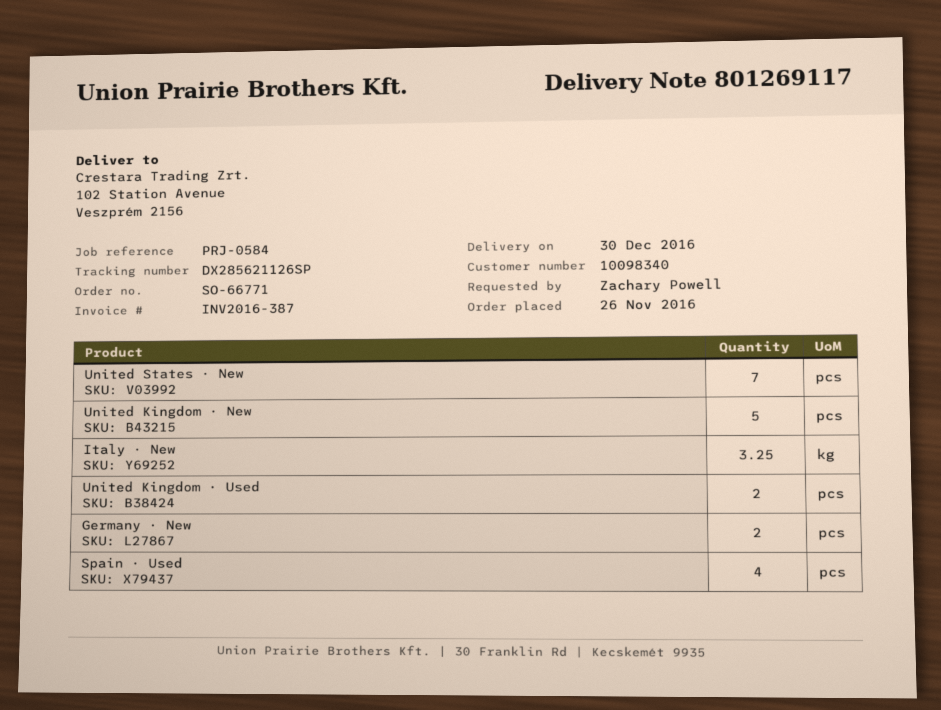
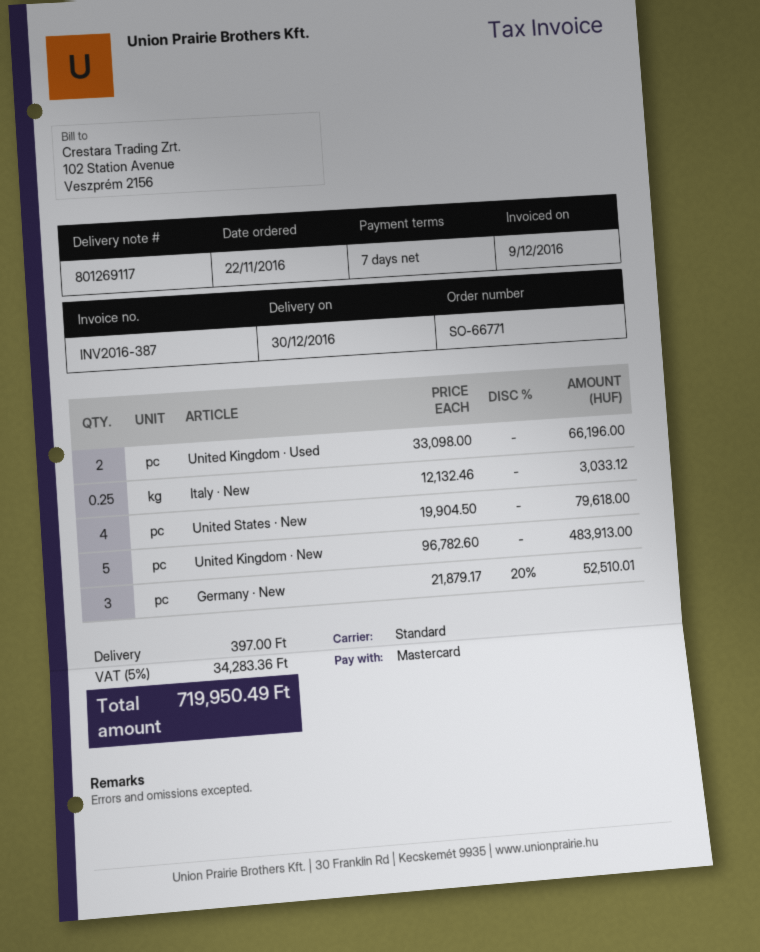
order date: 2016-11-26 -> 2016-11-22
United States · New: 7 -> 4
Italy · New: 3.25 -> 0.25
Germany · New: 2 -> 3
Spain · Used: 4 -> none

